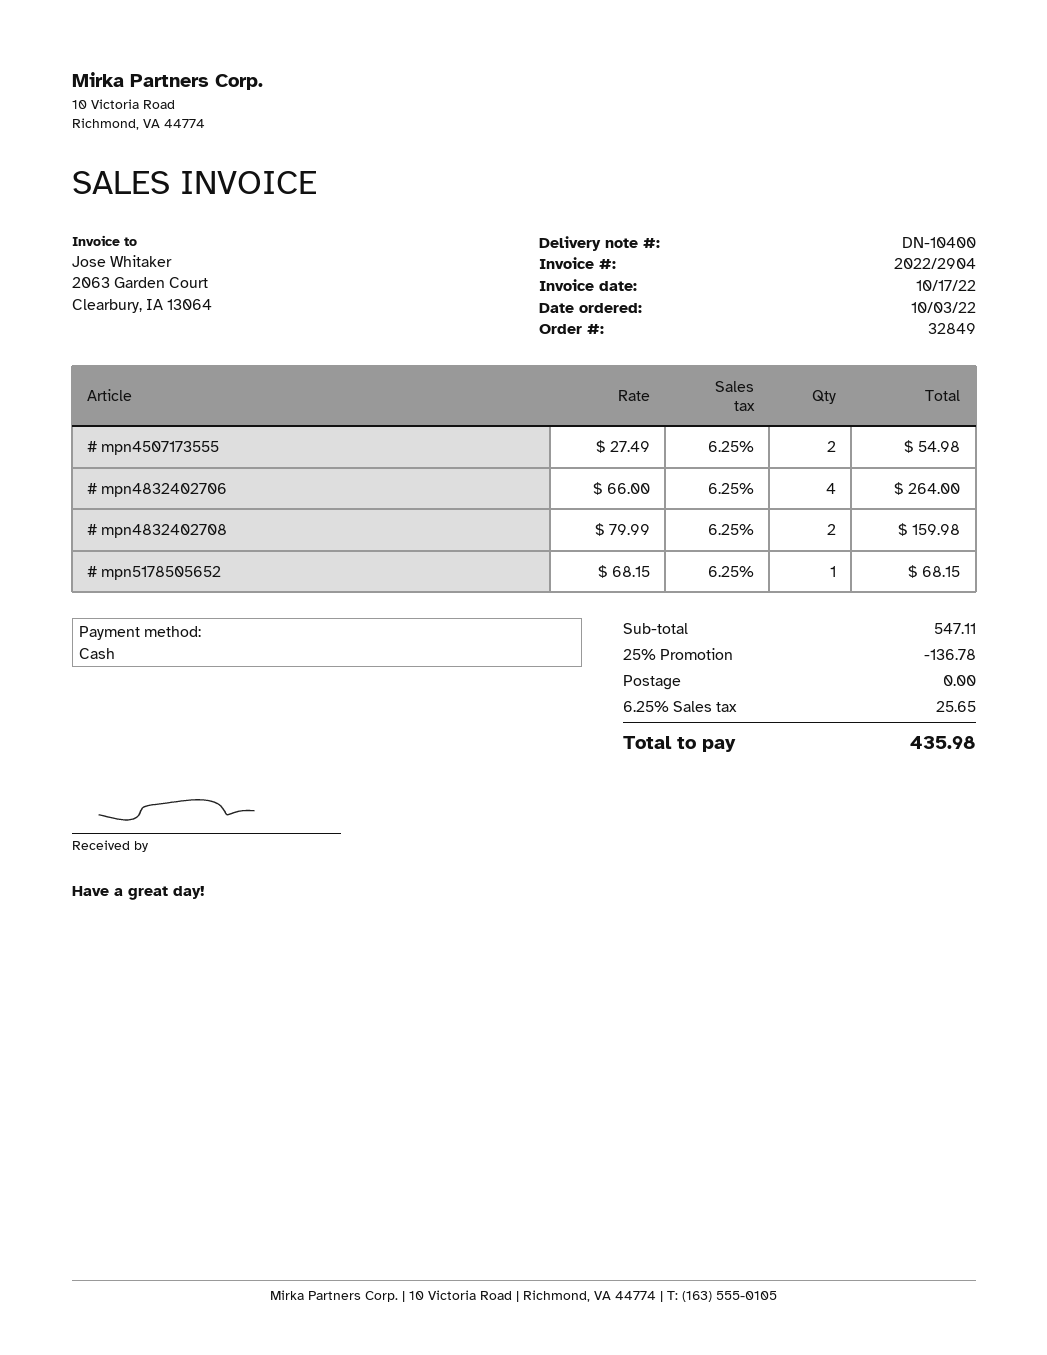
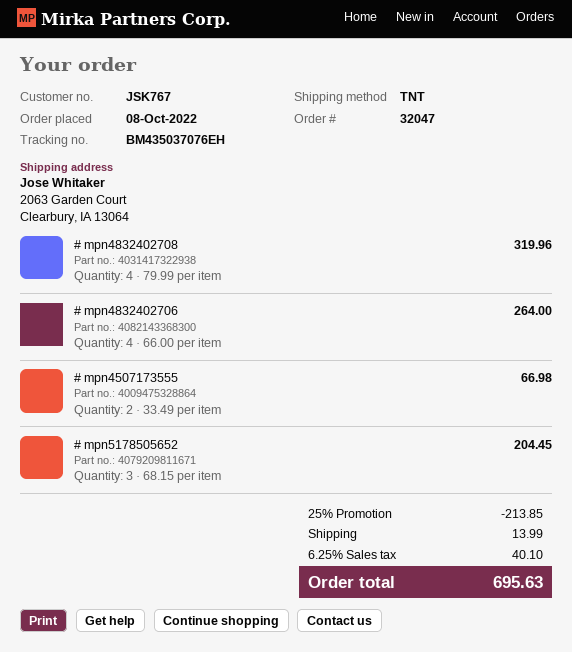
order number: 32849 -> 32047
order date: 2022-10-03 -> 2022-10-08
# mpn4507173555: 2 x 27.49 = 54.98 -> 2 x 33.49 = 66.98
# mpn4832402708: 2 x 79.99 = 159.98 -> 4 x 79.99 = 319.96
# mpn5178505652: 1 x 68.15 = 68.15 -> 3 x 68.15 = 204.45
discount: 25% = 136.78 -> 25% = 213.85
shipping: 0.00 -> 13.99
tax: 6.25% = 25.65 -> 6.25% = 40.10
total: 435.98 -> 695.63

